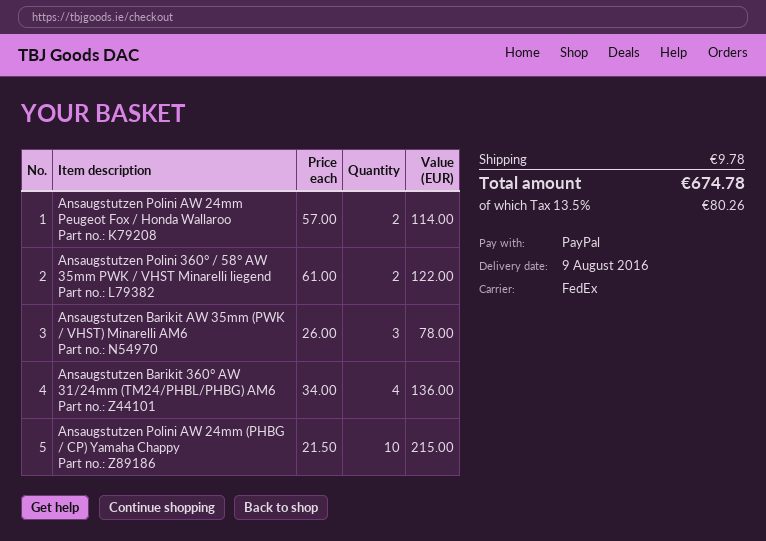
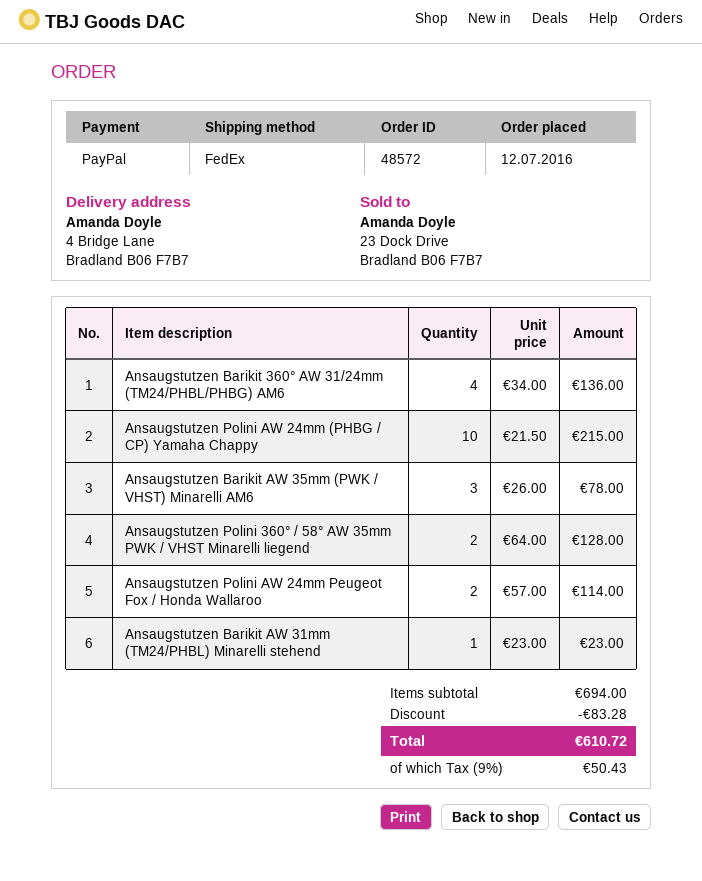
Ansaugstutzen Polini 360° / 58° AW 35mm PWK / VHST Minarelli liegend: 2 x 61.00 = 122.00 -> 2 x 64.00 = 128.00
Ansaugstutzen Barikit AW 31mm (TM24/PHBL) Minarelli stehend: none -> 1 x 23.00 = 23.00
discount: none -> 83.28
shipping: 9.78 -> none
tax: 13.5% = 80.26 -> 9% = 50.43
total: 674.78 -> 610.72

